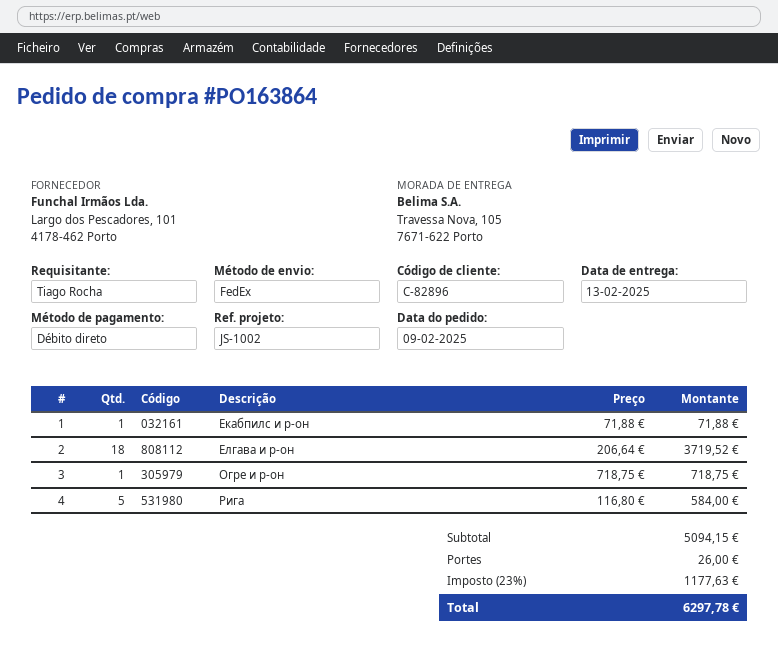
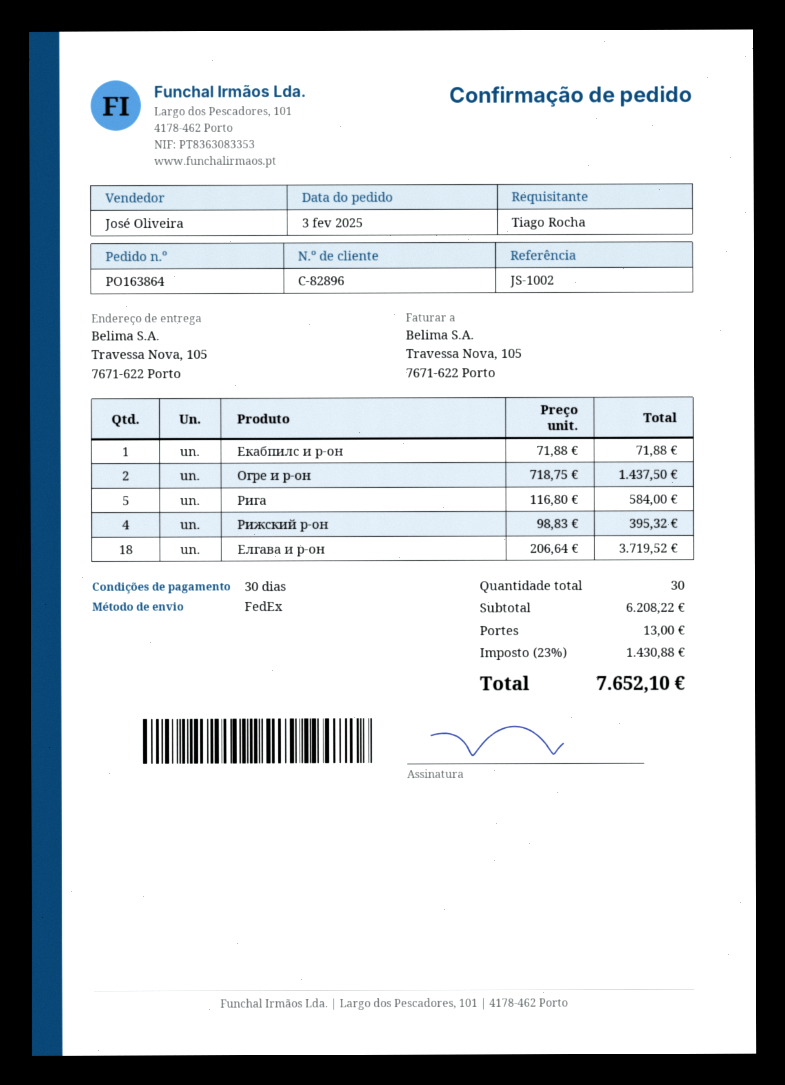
order date: 2025-02-09 -> 2025-02-03
Огре и р-он: 1 x 718.75 = 718.75 -> 2 x 718.75 = 1437.50
Рижский р-он: none -> 4 x 98.83 = 395.32
subtotal: 5094.15 -> 6208.22
shipping: 26.00 -> 13.00
tax: 23% = 1177.63 -> 23% = 1430.88
total: 6297.78 -> 7652.10

